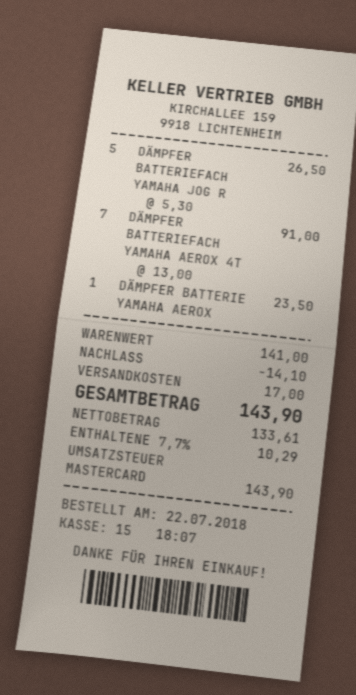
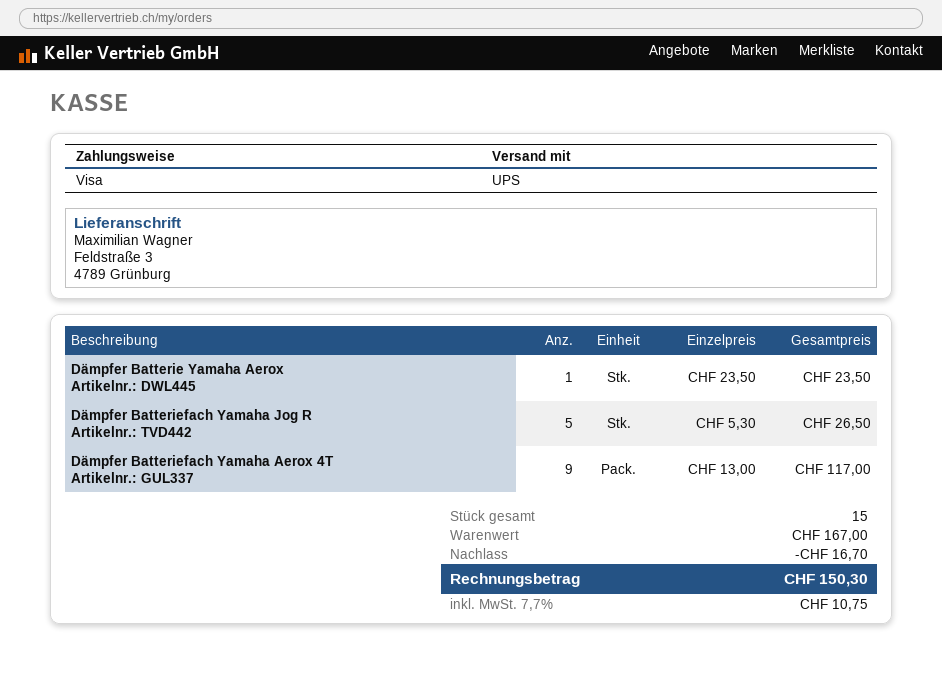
payment method: Mastercard -> Visa
DÄMPFER BATTERIEFACH YAMAHA AEROX 4T: 7 x 13.00 = 91.00 -> 9 x 13.00 = 117.00
subtotal: 141.00 -> 167.00
discount: 14.10 -> 16.70
shipping: 17.00 -> none
tax: 7.7% = 10.29 -> 7.7% = 10.75
total: 143.90 -> 150.30

